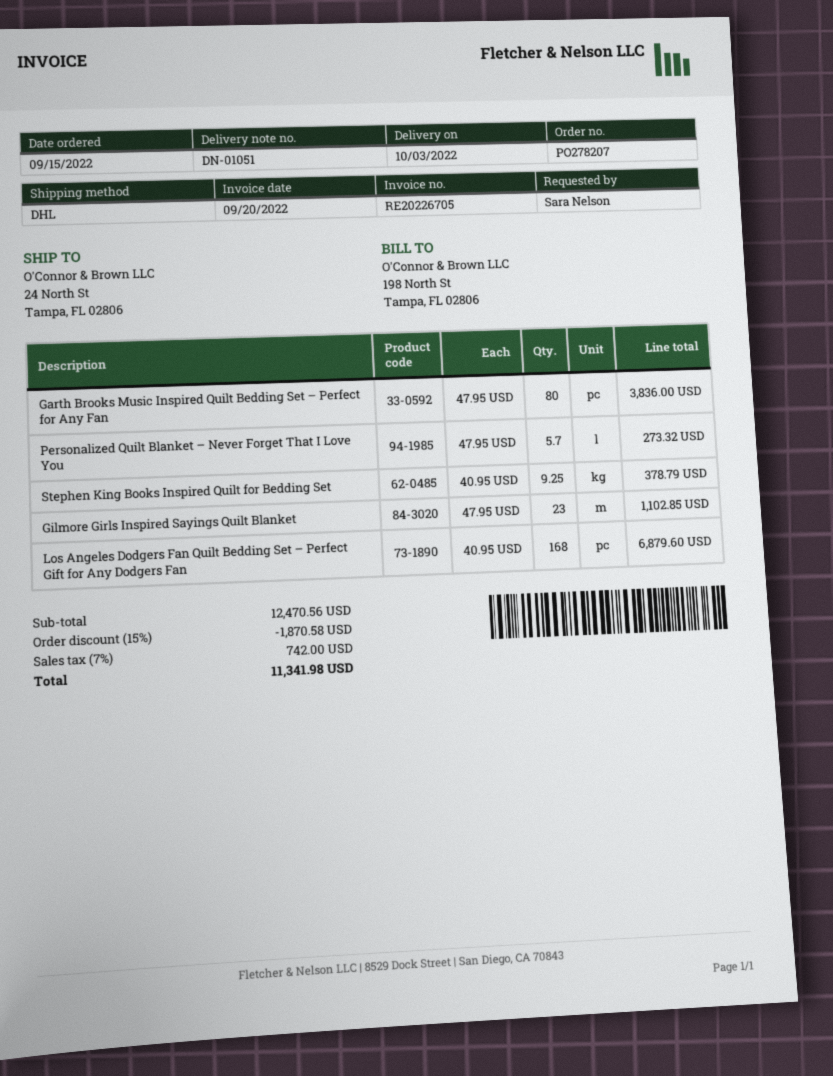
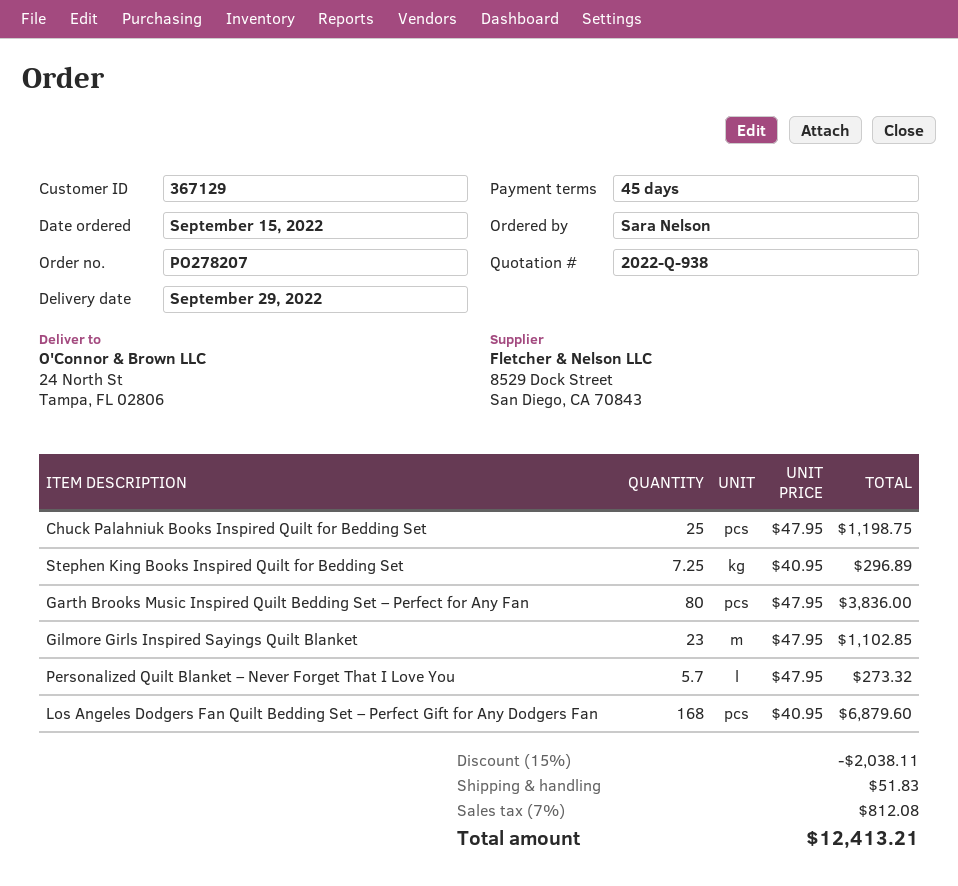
delivery date: 2022-10-03 -> 2022-09-29
Stephen King Books Inspired Quilt for Bedding Set: 9.25 x 40.95 = 378.79 -> 7.25 x 40.95 = 296.89
Chuck Palahniuk Books Inspired Quilt for Bedding Set: none -> 25 x 47.95 = 1198.75
discount: 15% = 1870.58 -> 15% = 2038.11
shipping: none -> 51.83
tax: 7% = 742.00 -> 7% = 812.08
total: 11341.98 -> 12413.21

